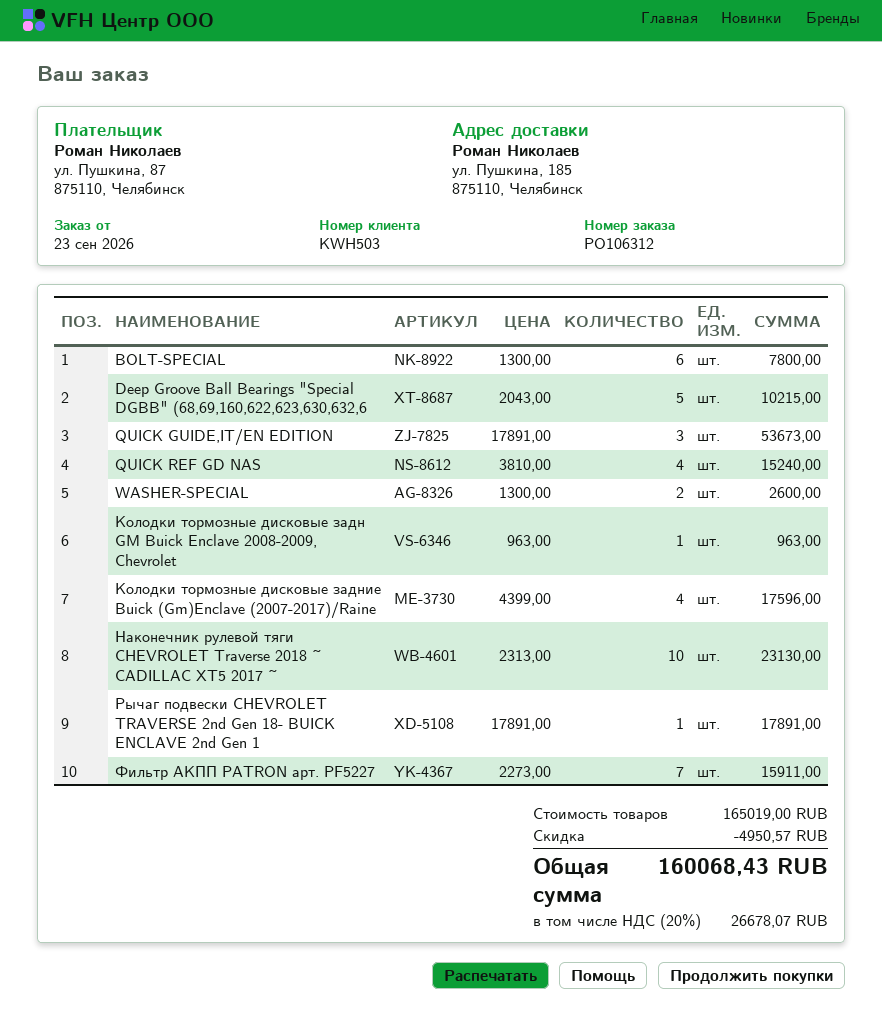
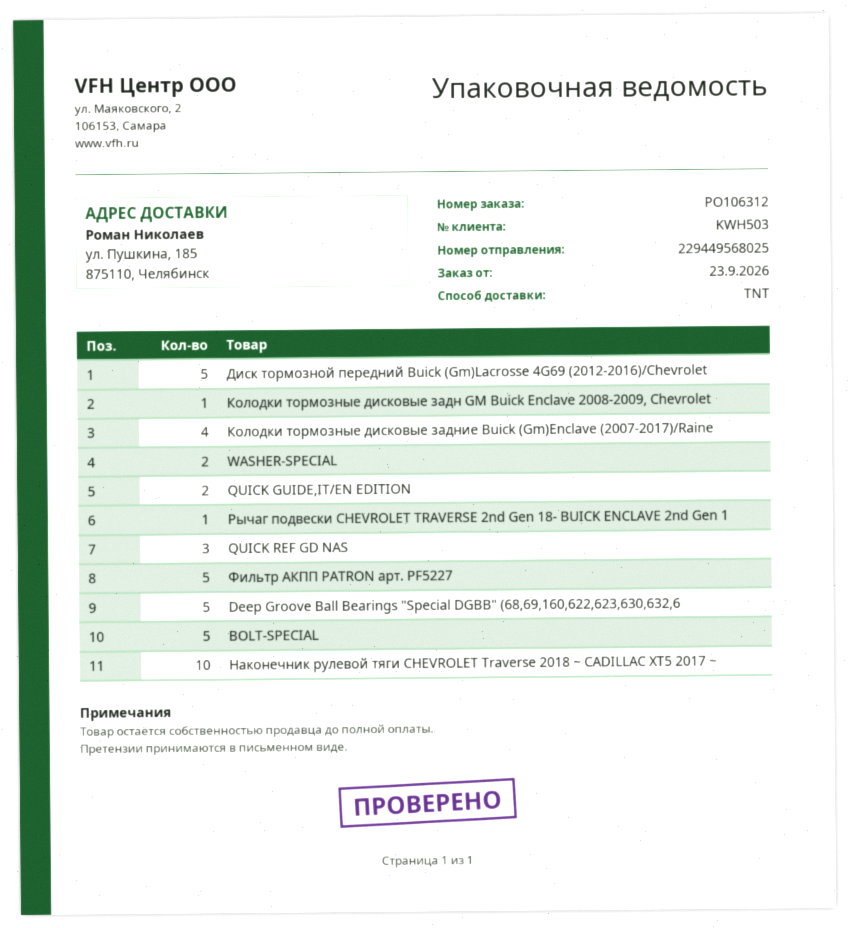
BOLT-SPECIAL: 6 -> 5
QUICK GUIDE,IT/EN EDITION: 3 -> 2
QUICK REF GD NAS: 4 -> 3
Фильтр АКПП PATRON арт. PF5227: 7 -> 5
Диск тормозной передний Buick (Gm)Lacrosse 4G69 (2012-2016)/Chevrolet: none -> 5

